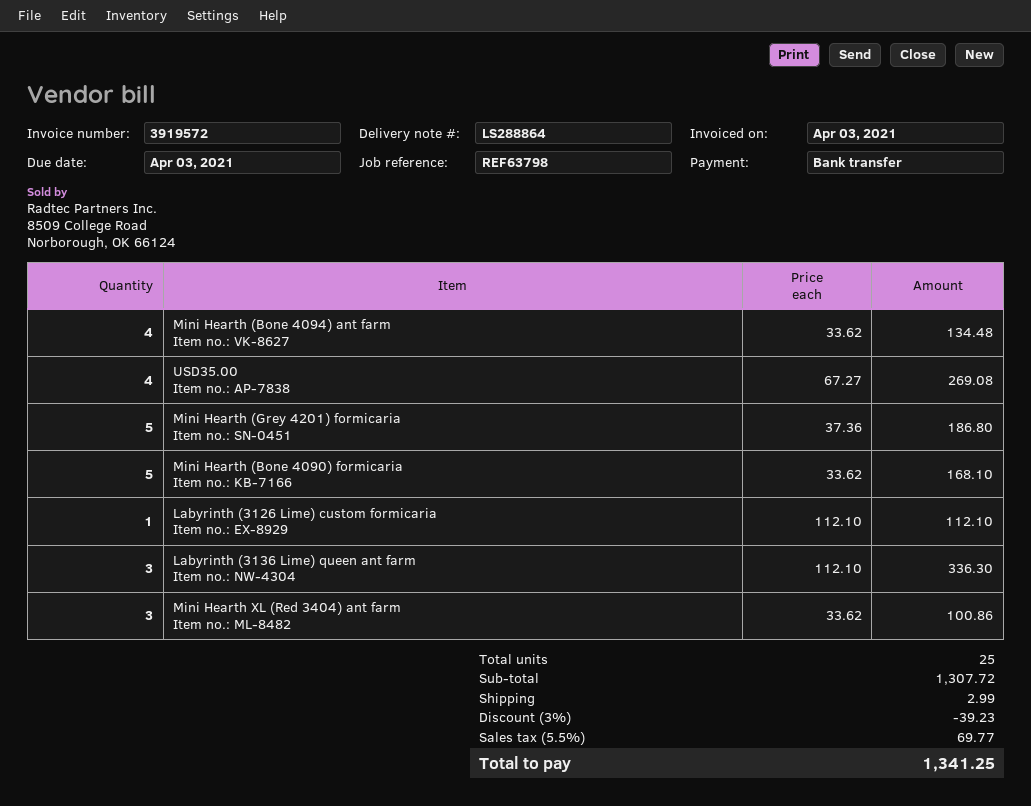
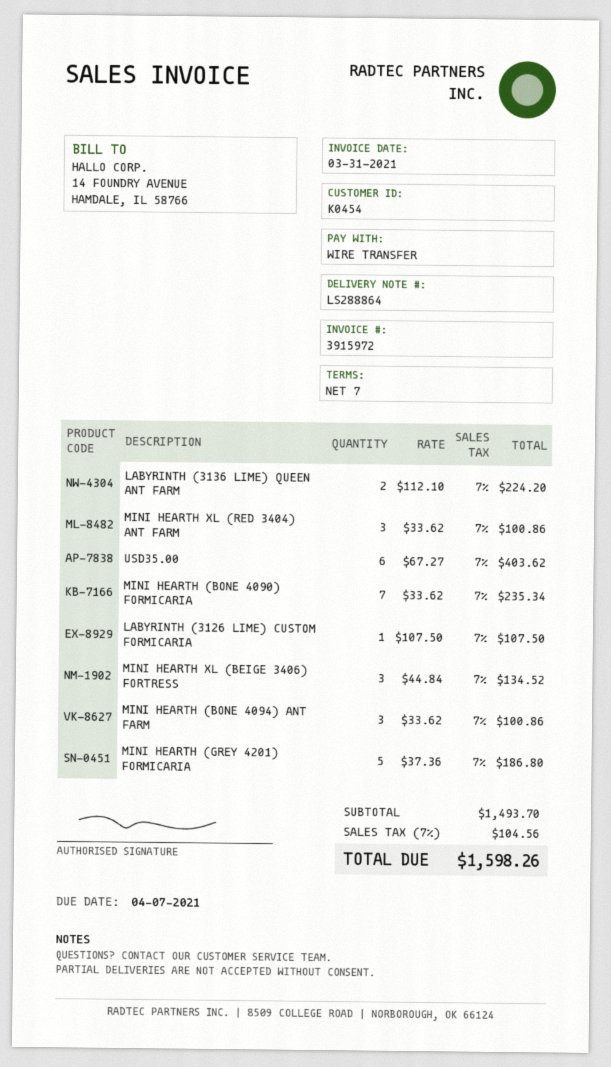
invoice number: 3919572 -> 3915972
invoice date: 2021-04-03 -> 2021-03-31
due date: 2021-04-03 -> 2021-04-07
Mini Hearth (Bone 4094) ant farm: 4 x 33.62 = 134.48 -> 3 x 33.62 = 100.86
USD35.00: 4 x 67.27 = 269.08 -> 6 x 67.27 = 403.62
Mini Hearth (Bone 4090) formicaria: 5 x 33.62 = 168.10 -> 7 x 33.62 = 235.34
Labyrinth (3126 Lime) custom formicaria: 1 x 112.10 = 112.10 -> 1 x 107.50 = 107.50
Labyrinth (3136 Lime) queen ant farm: 3 x 112.10 = 336.30 -> 2 x 112.10 = 224.20
MINI HEARTH XL (BEIGE 3406) FORTRESS: none -> 3 x 44.84 = 134.52
subtotal: 1307.72 -> 1493.70
discount: 3% = 39.23 -> none
shipping: 2.99 -> none
tax: 5.5% = 69.77 -> 7% = 104.56
total: 1341.25 -> 1598.26

